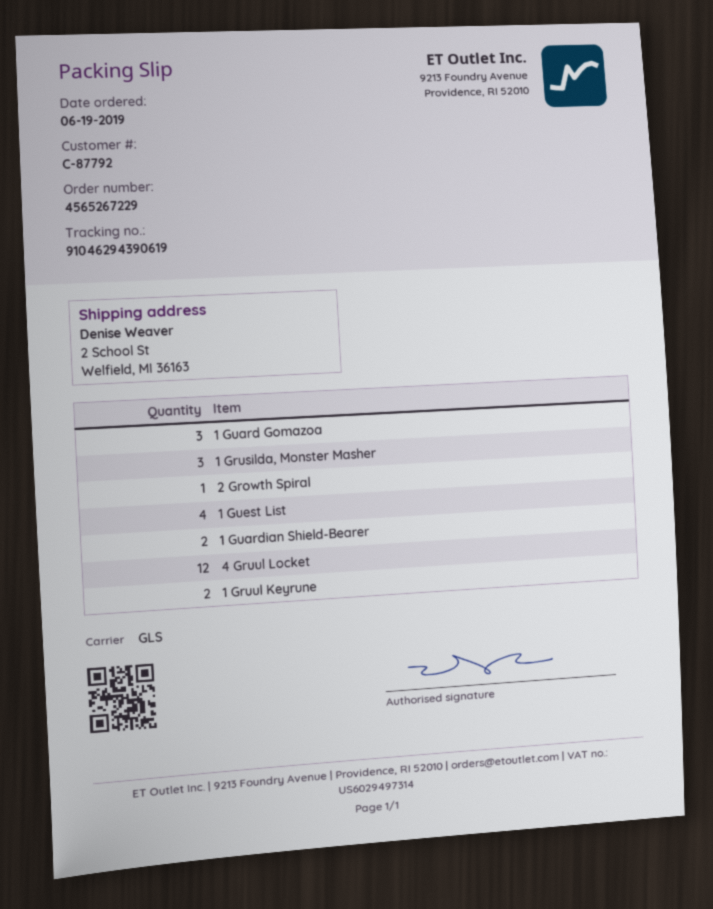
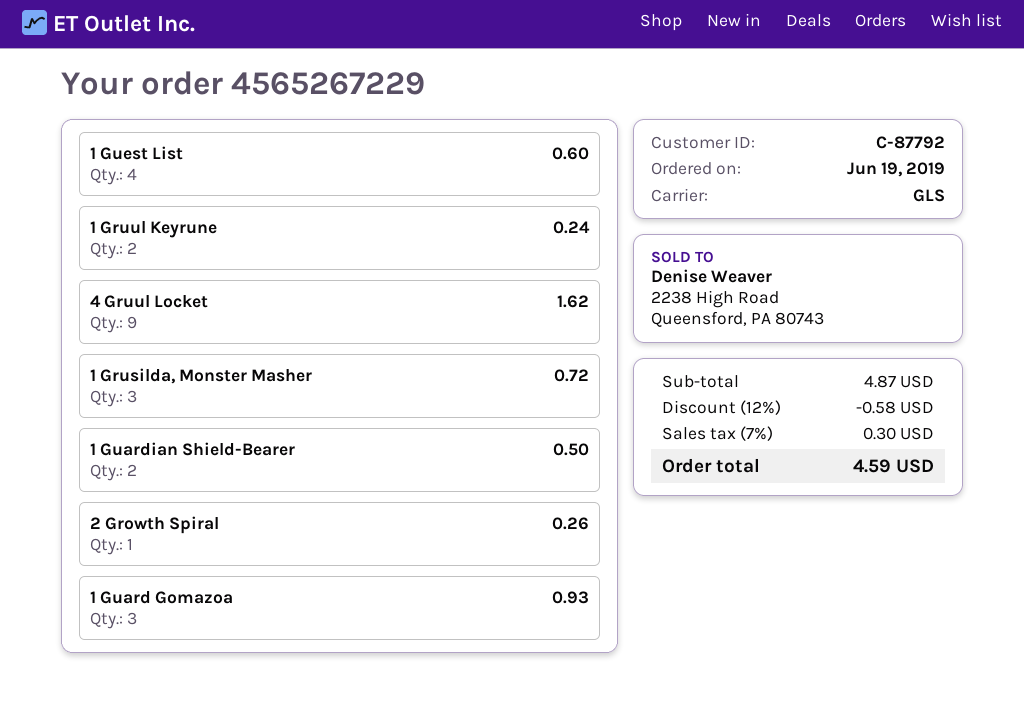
4 Gruul Locket: 12 -> 9

